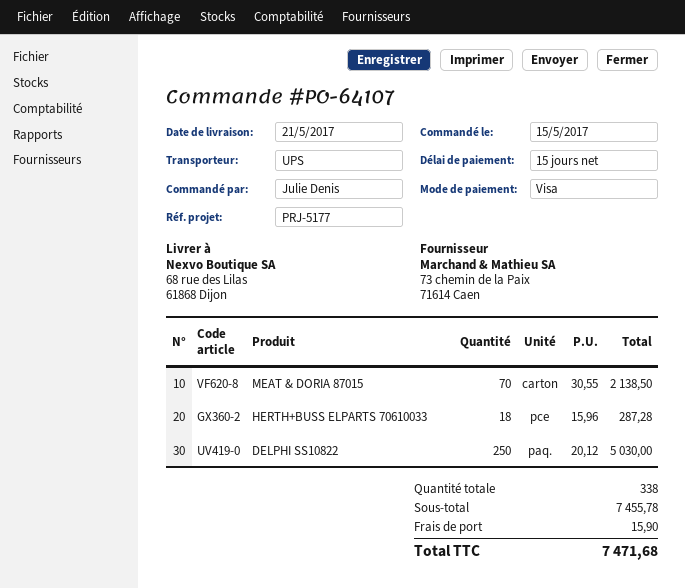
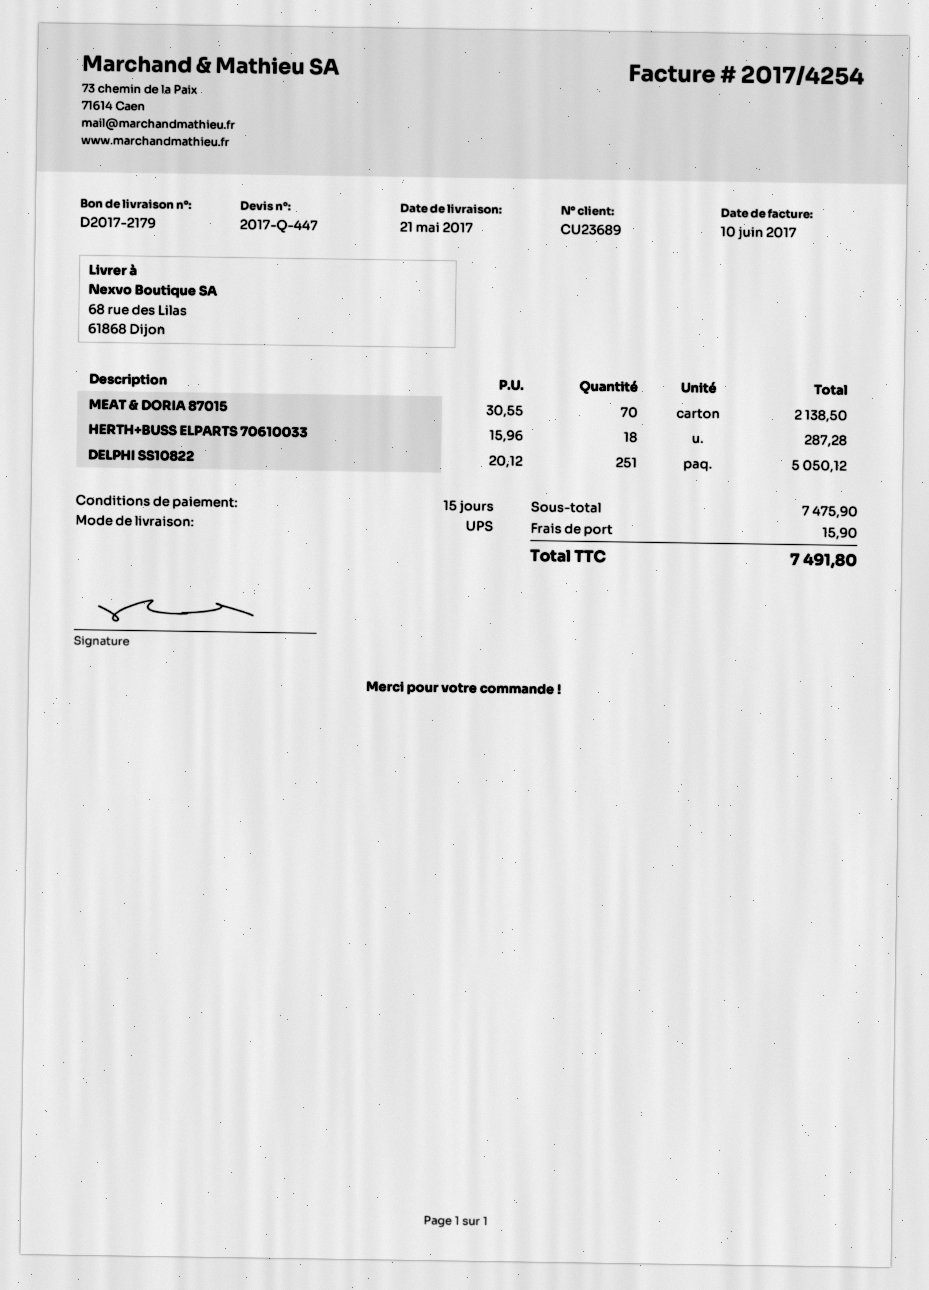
DELPHI SS10822: 250 x 20.12 = 5030.00 -> 251 x 20.12 = 5050.12
subtotal: 7455.78 -> 7475.90
total: 7471.68 -> 7491.80

